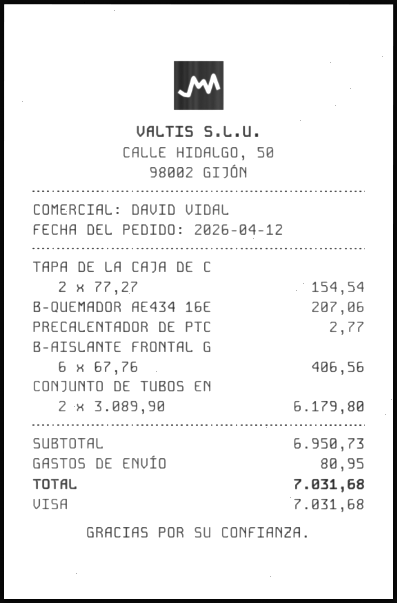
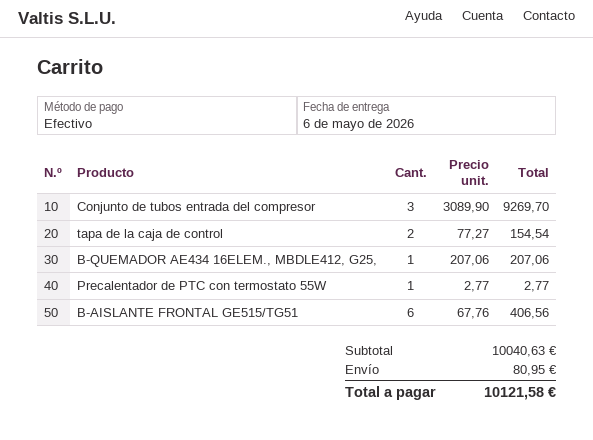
payment method: Visa -> cash
CONJUNTO DE TUBOS EN: 2 x 3089.90 = 6179.80 -> 3 x 3089.90 = 9269.70
subtotal: 6950.73 -> 10040.63
total: 7031.68 -> 10121.58

